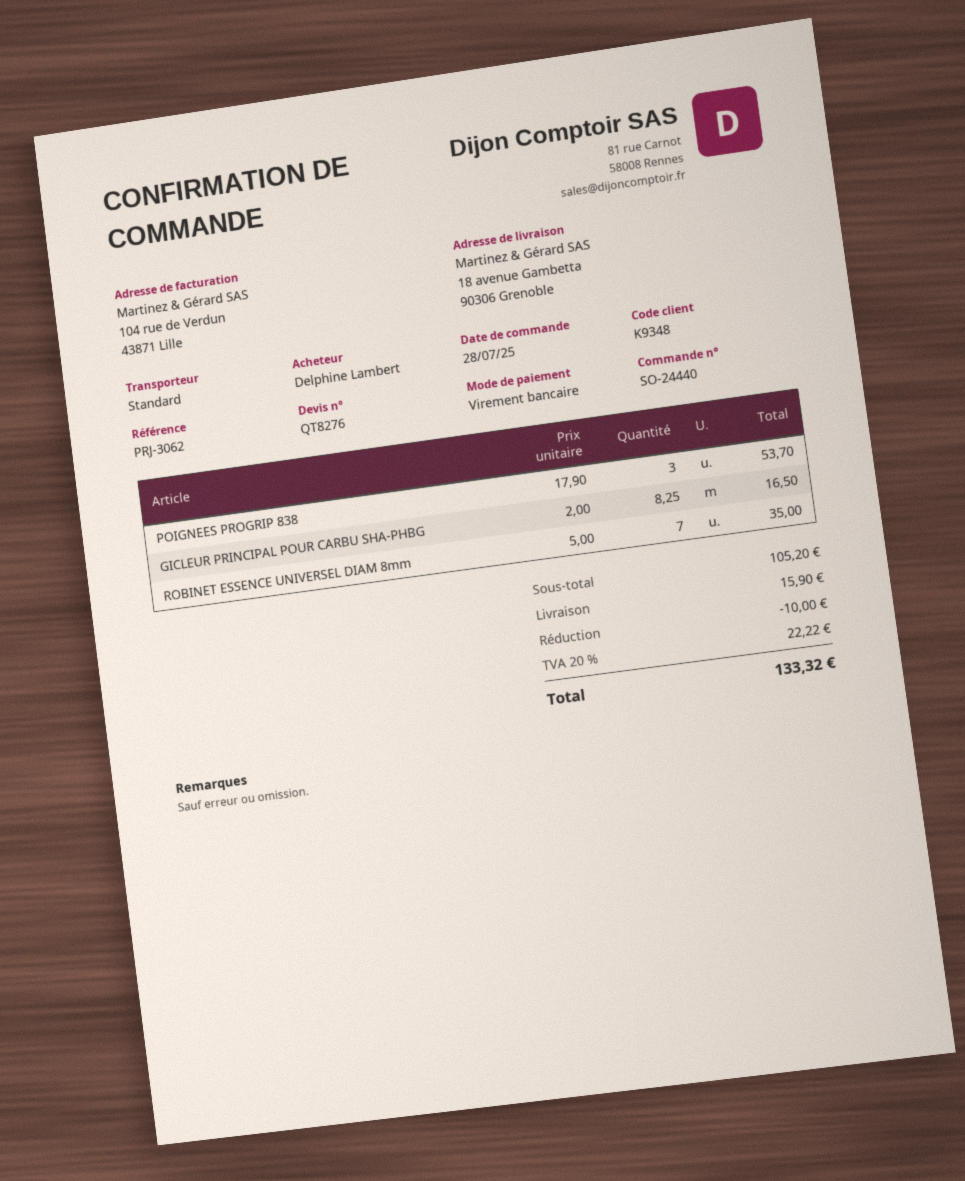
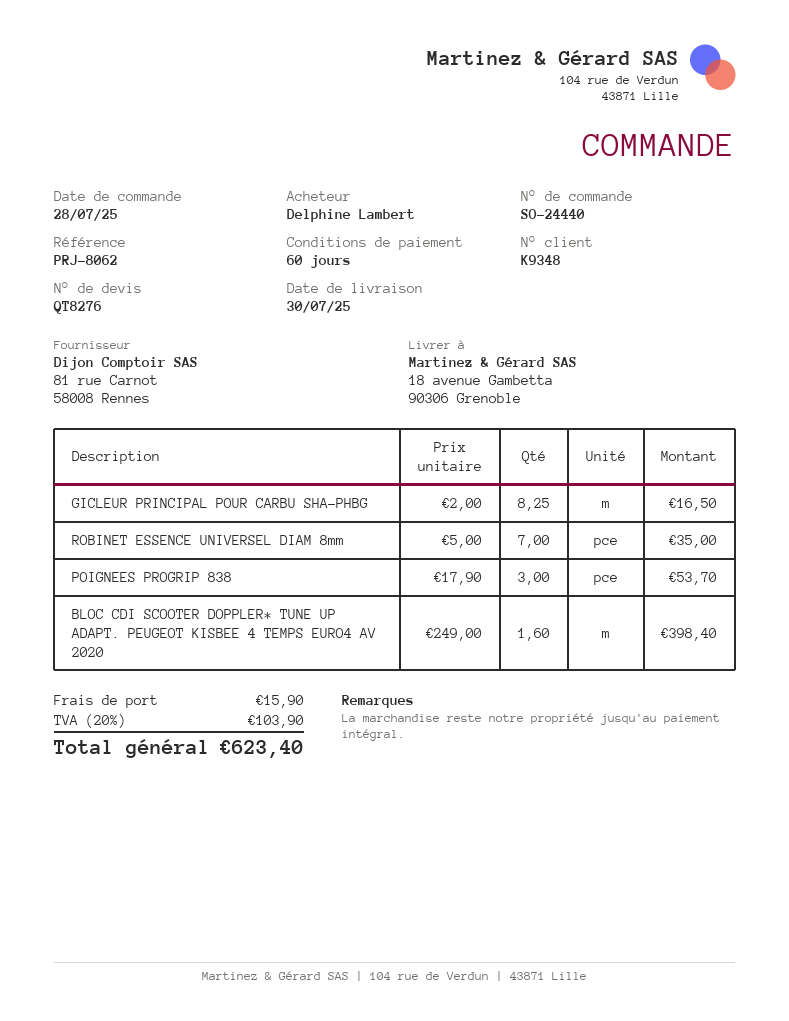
reference: PRJ-3062 -> PRJ-8062
BLOC CDI SCOOTER DOPPLER* TUNE UP ADAPT. PEUGEOT KISBEE 4 TEMPS EURO4 AV 2020: none -> 1.6 x 249.00 = 398.40
discount: 10.00 -> none
tax: 20% = 22.22 -> 20% = 103.90
total: 133.32 -> 623.40

